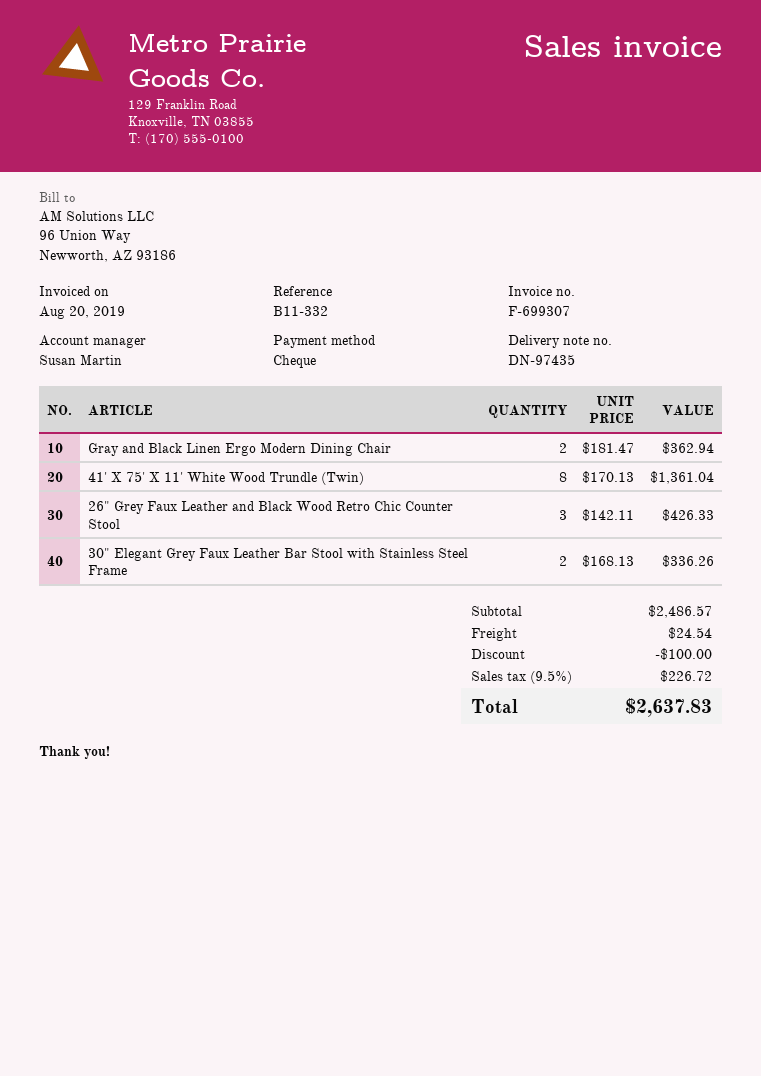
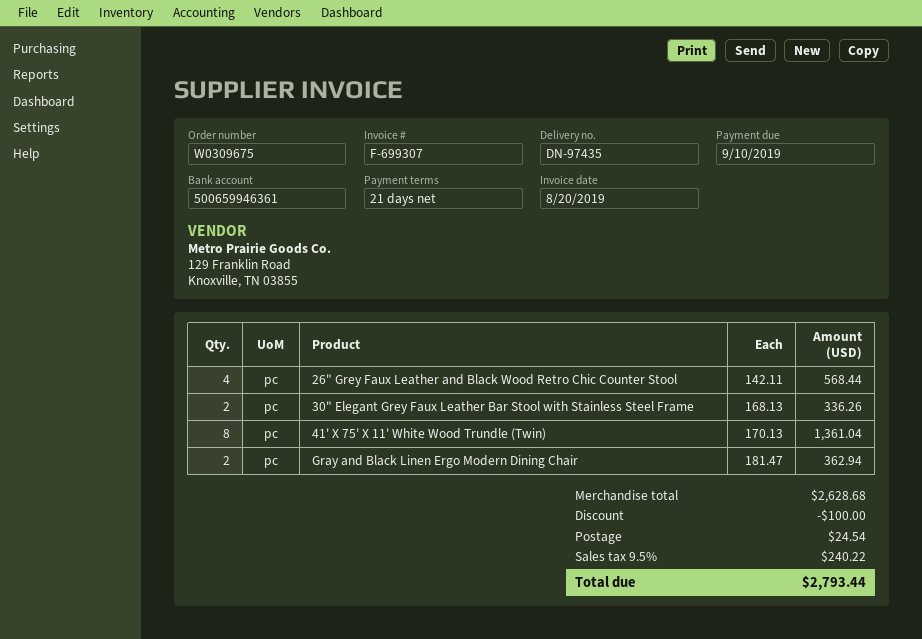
26" Grey Faux Leather and Black Wood Retro Chic Counter Stool: 3 x 142.11 = 426.33 -> 4 x 142.11 = 568.44
subtotal: 2486.57 -> 2628.68
tax: 9.5% = 226.72 -> 9.5% = 240.22
total: 2637.83 -> 2793.44

